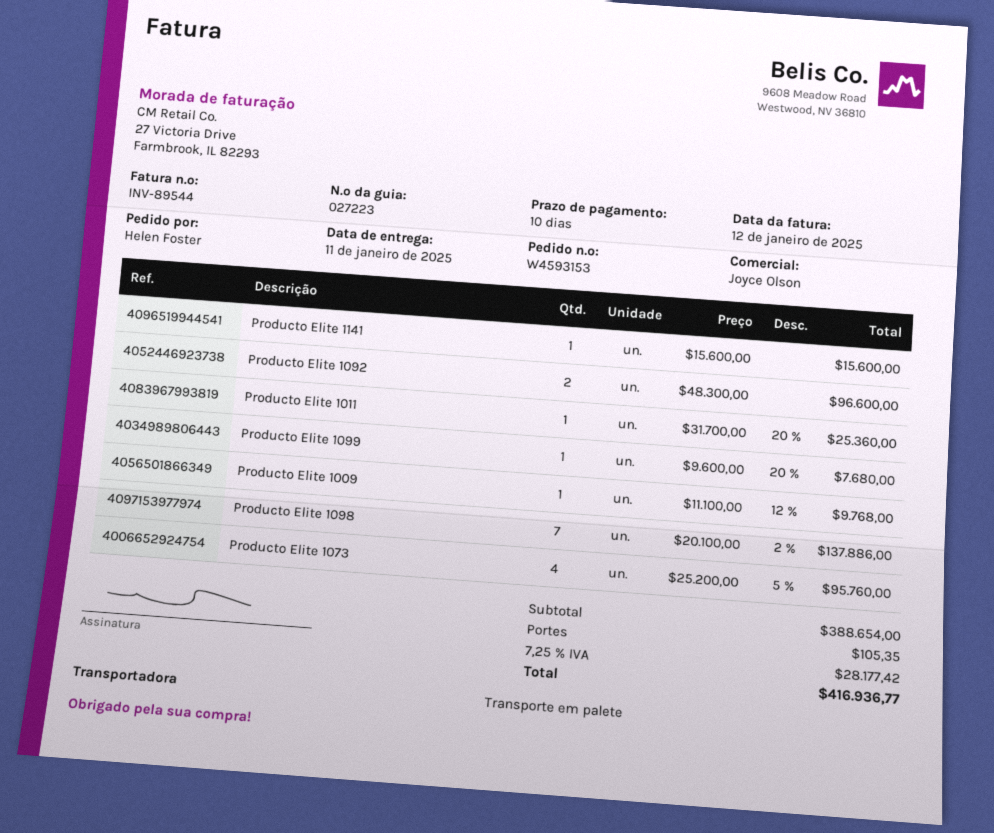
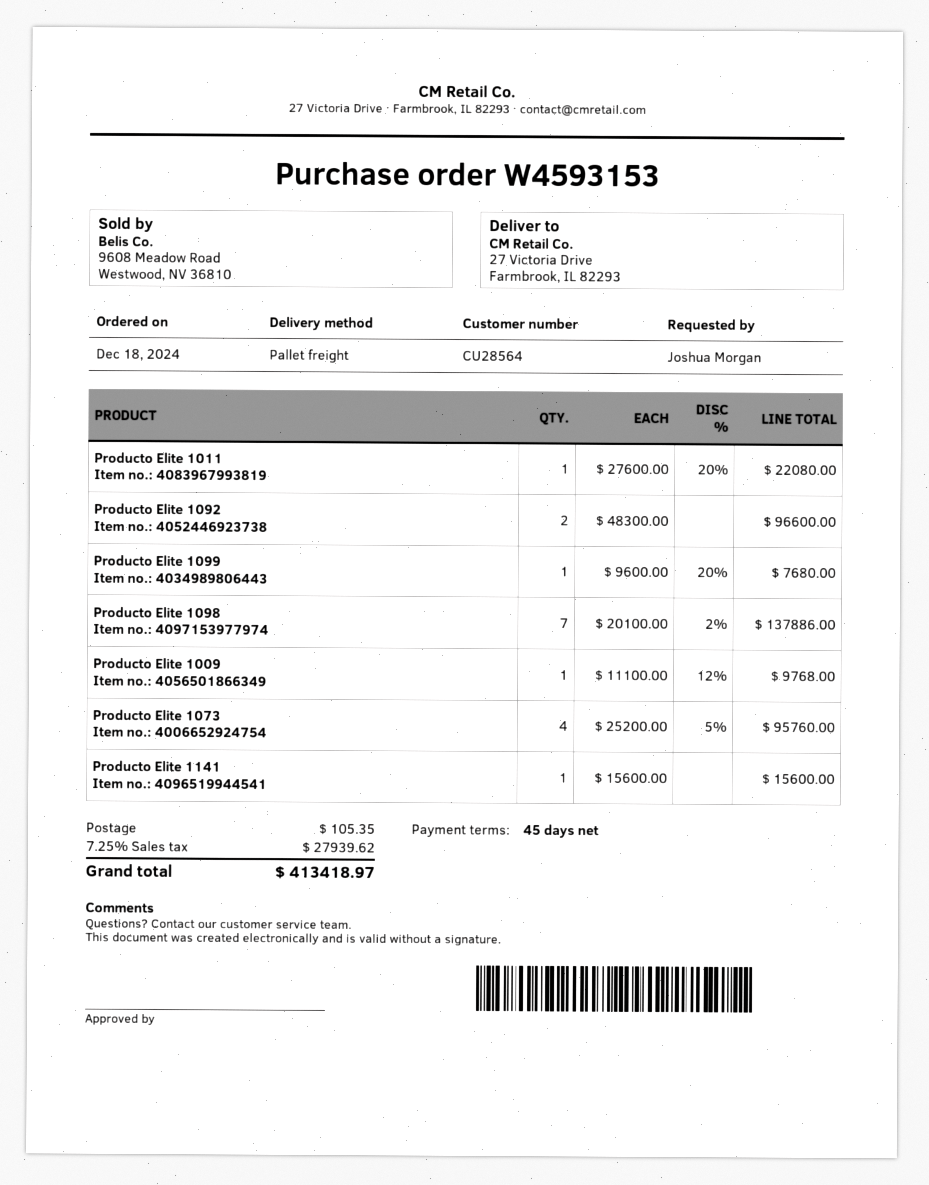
payment terms: 10 days -> 45 days
ordered by: Helen Foster -> Joshua Morgan
Producto Elite 1011: 1 x 31700.00 - 20% = 25360.00 -> 1 x 27600.00 - 20% = 22080.00
tax: 7.25% = 28177.42 -> 7.25% = 27939.62
total: 416936.77 -> 413418.97

